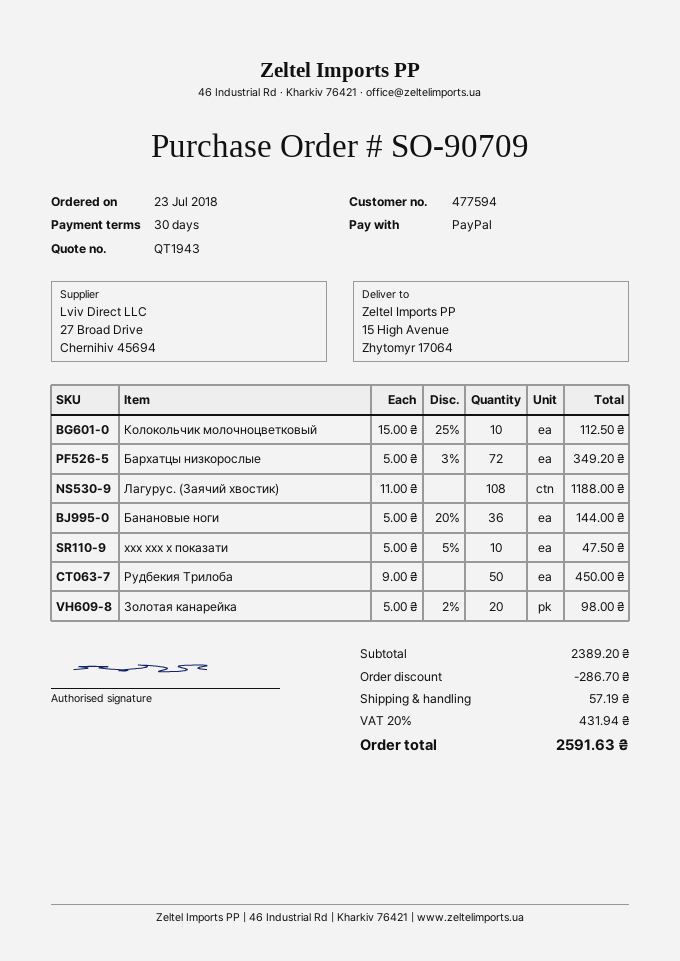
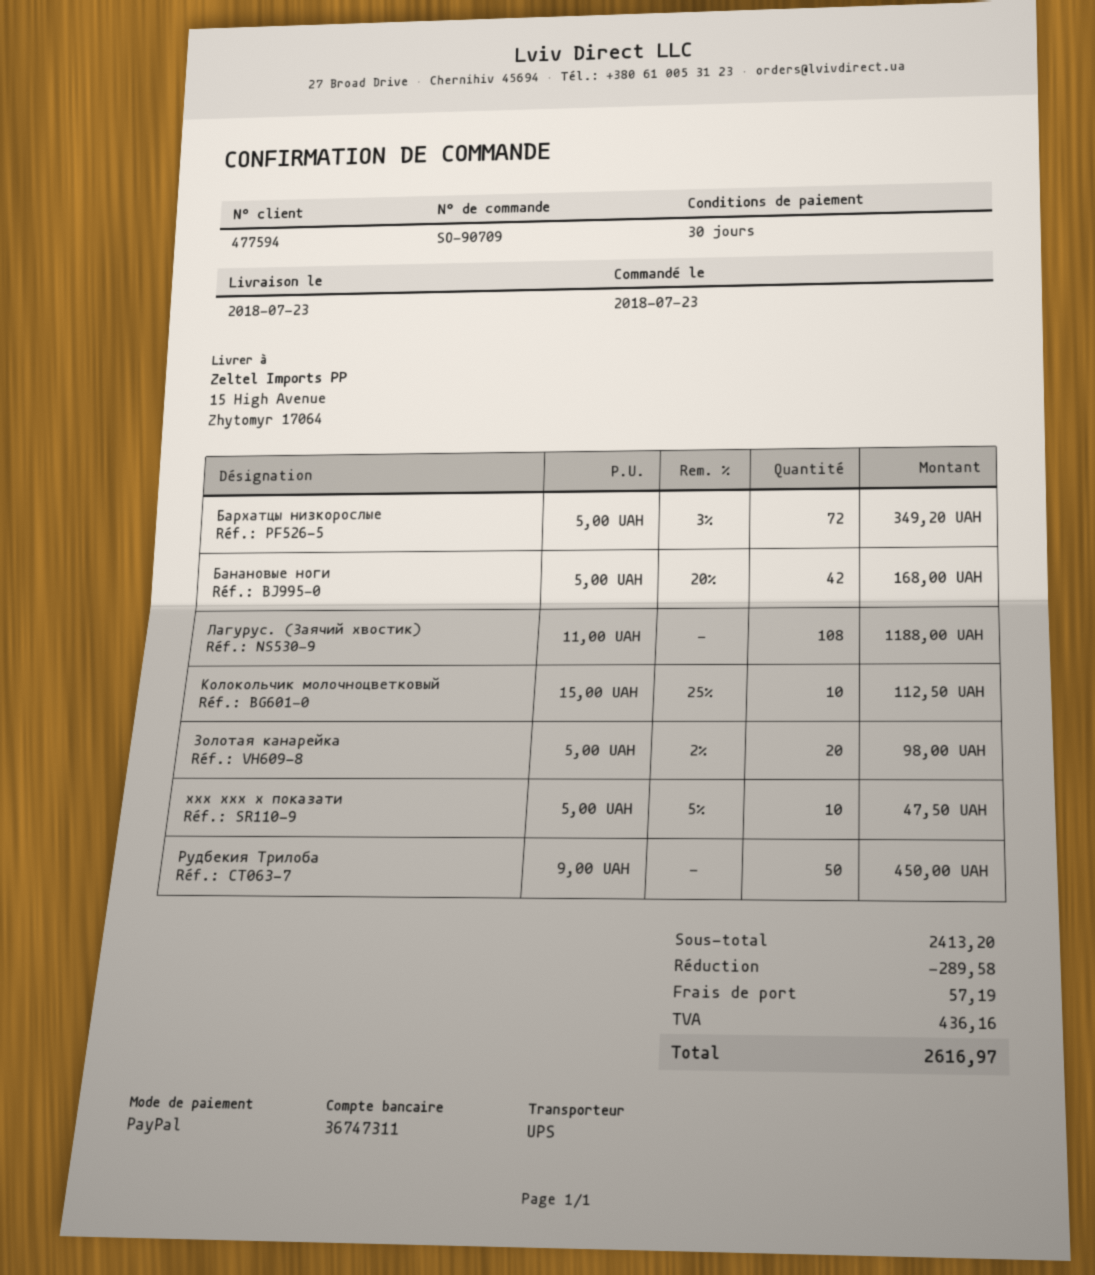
Банановые ноги: 36 x 5.00 - 20% = 144.00 -> 42 x 5.00 - 20% = 168.00
subtotal: 2389.20 -> 2413.20
discount: 286.70 -> 289.58
tax: 431.94 -> 436.16
total: 2591.63 -> 2616.97

